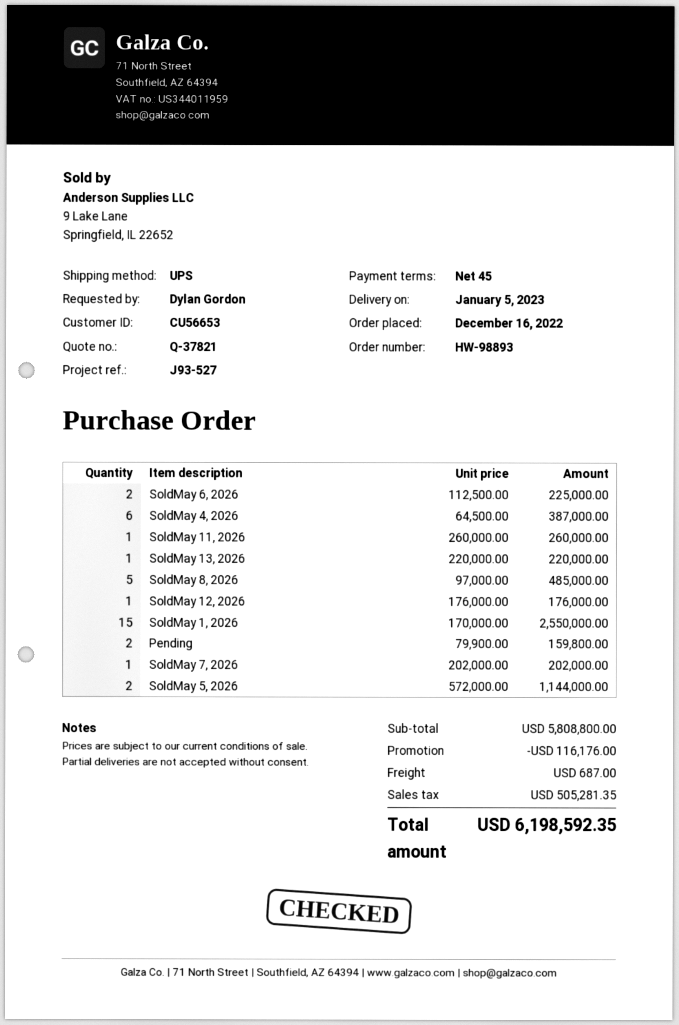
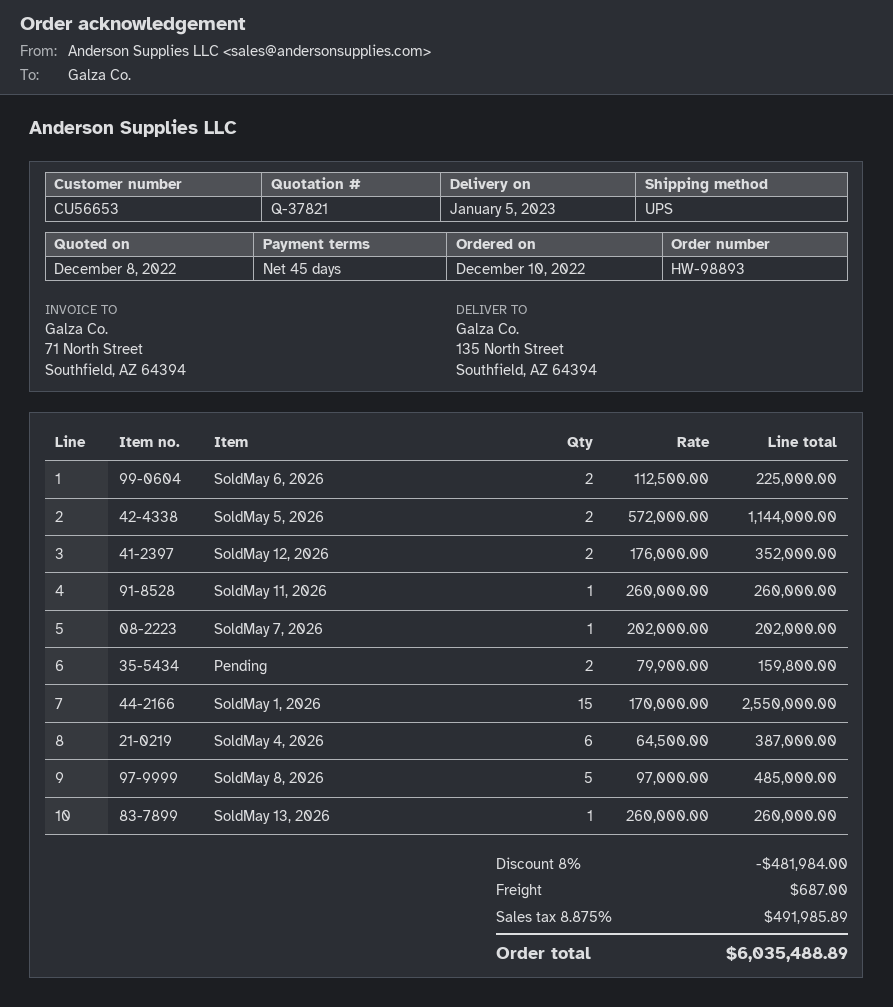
order date: 2022-12-16 -> 2022-12-10
SoldMay 13, 2026: 1 x 220000.00 = 220000.00 -> 1 x 260000.00 = 260000.00
SoldMay 12, 2026: 1 x 176000.00 = 176000.00 -> 2 x 176000.00 = 352000.00
discount: 116176.00 -> 481984.00
tax: 505281.35 -> 491985.89
total: 6198592.35 -> 6035488.89

